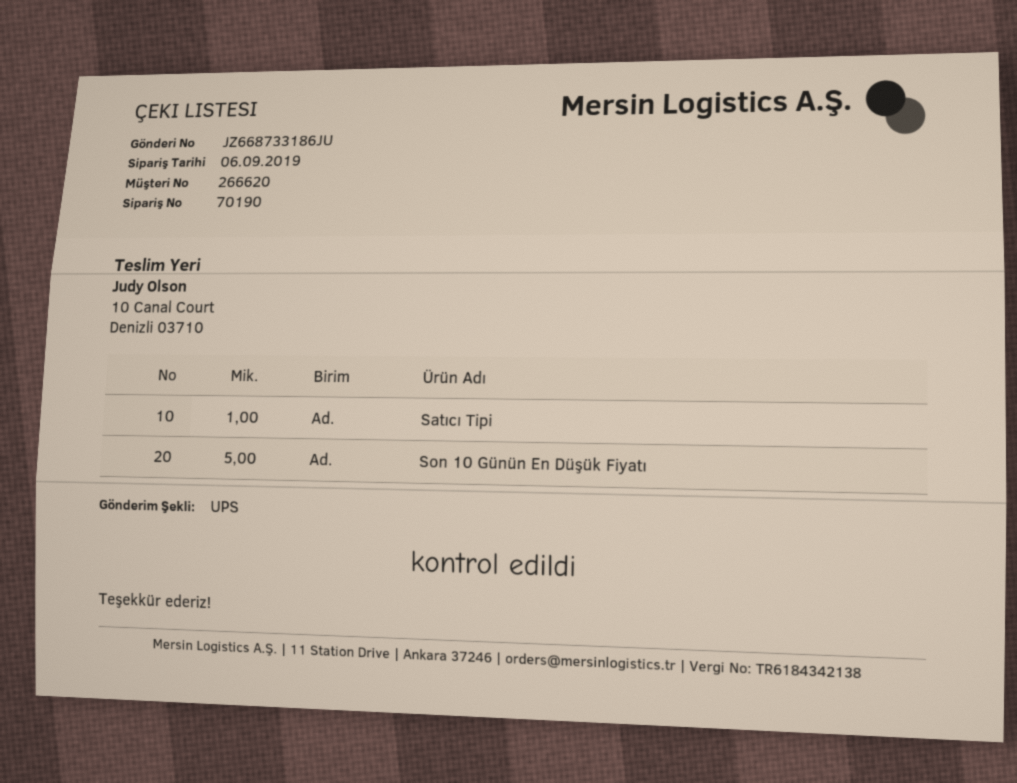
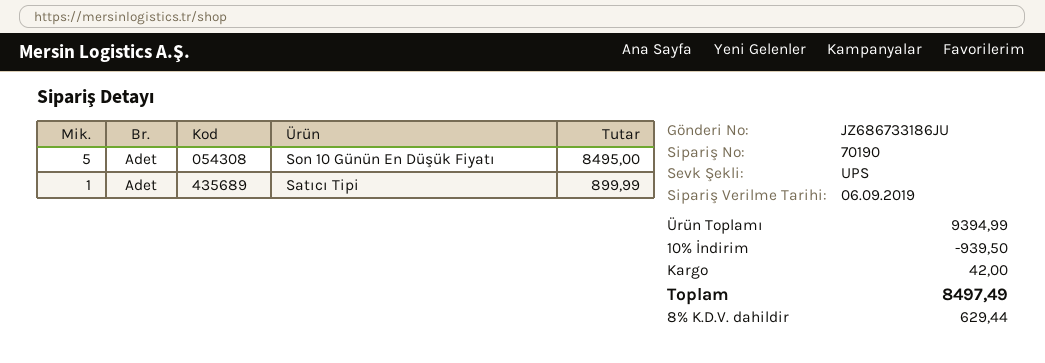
tracking number: JZ668733186JU -> JZ686733186JU

